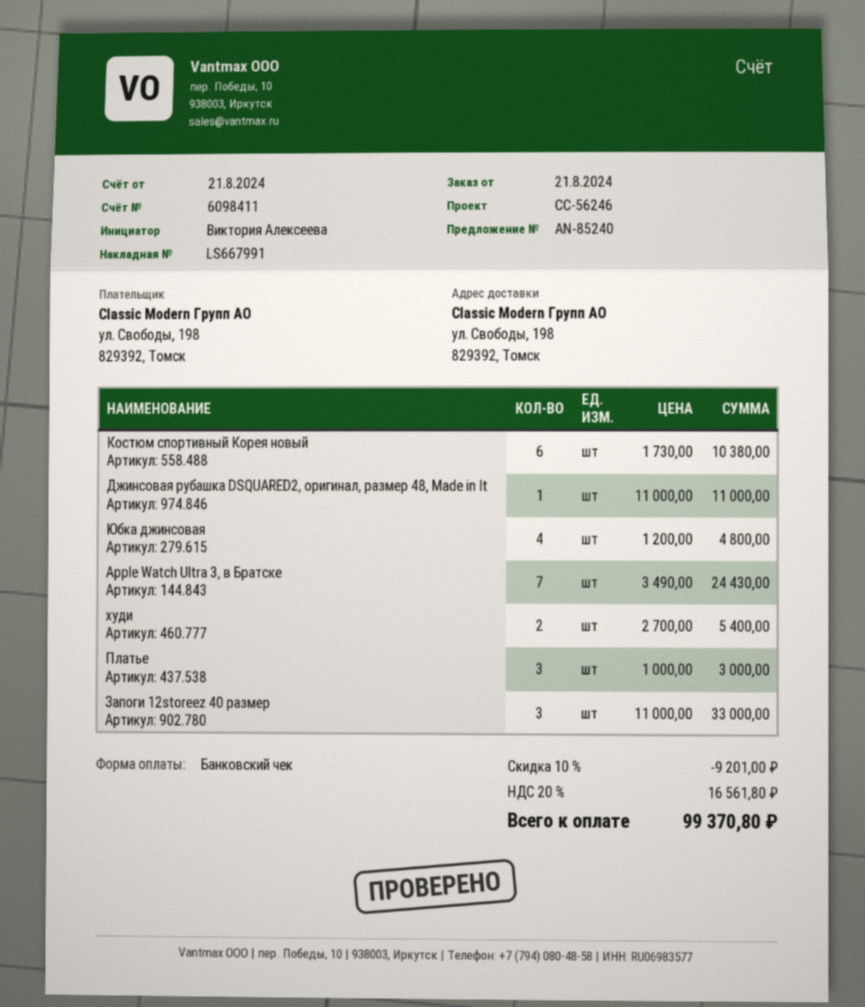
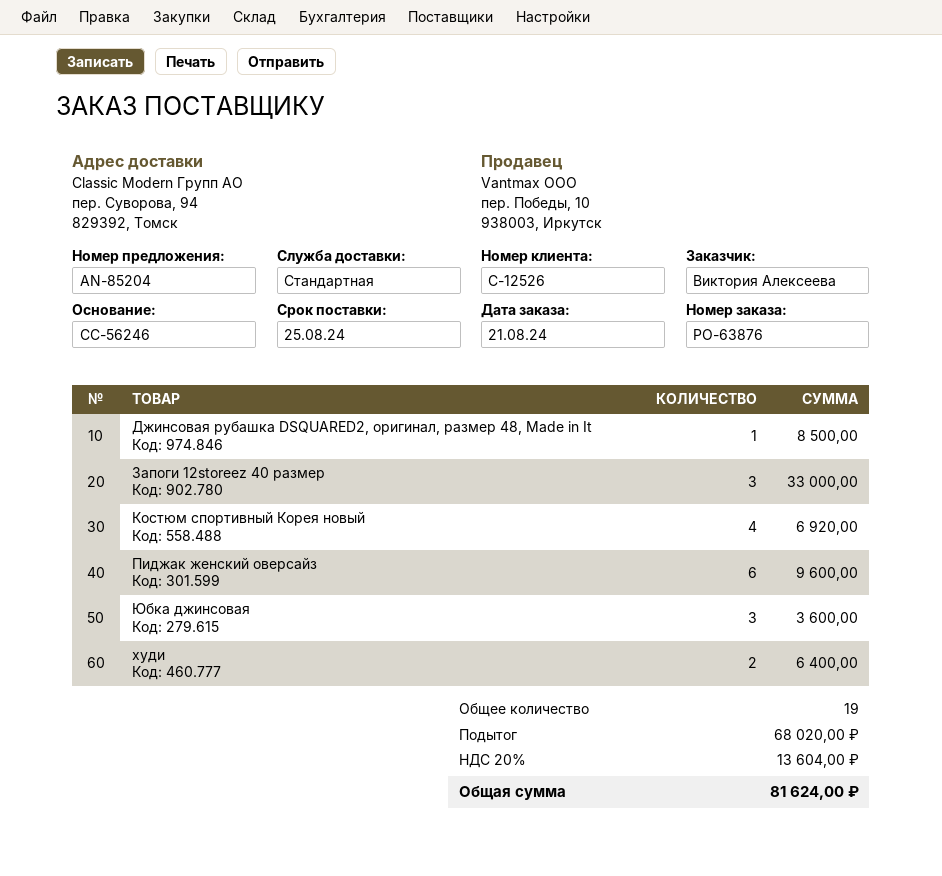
quote number: AN-85240 -> AN-85204
ship to: ул. Свободы, 198, 829392, Томск -> пер. Суворова, 94, 829392, Томск
Костюм спортивный Корея новый: 6 for 10380.00 -> 4 for 6920.00
Джинсовая рубашка DSQUARED2, оригинал, размер 48, Made in It: 1 for 11000.00 -> 1 for 8500.00
Юбка джинсовая: 4 for 4800.00 -> 3 for 3600.00
Apple Watch Ultra 3, в Братске: 7 for 24430.00 -> none
худи: 2 for 5400.00 -> 2 for 6400.00
Платье: 3 for 3000.00 -> none
Пиджак женский оверсайз: none -> 6 for 9600.00
discount: 10% = 9201.00 -> none
tax: 20% = 16561.80 -> 20% = 13604.00
total: 99370.80 -> 81624.00

